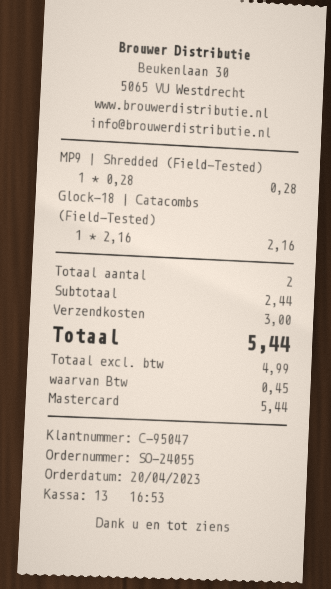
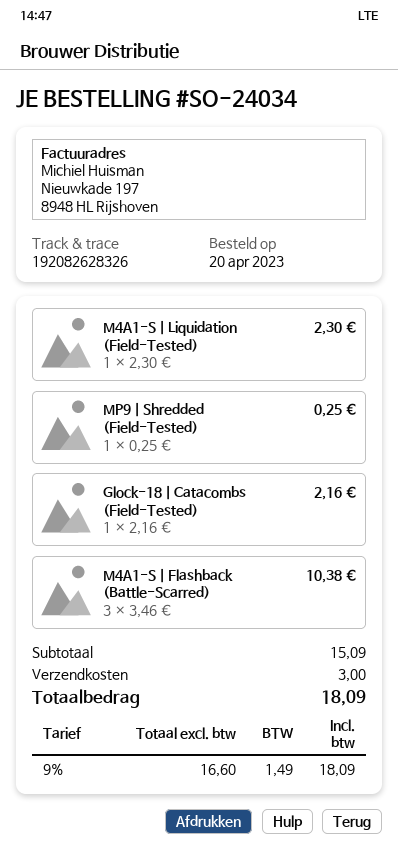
order number: SO-24055 -> SO-24034
MP9 | Shredded (Field-Tested): 1 x 0.28 = 0.28 -> 1 x 0.25 = 0.25
M4A1-S | Liquidation (Field-Tested): none -> 1 x 2.30 = 2.30
M4A1-S | Flashback (Battle-Scarred): none -> 3 x 3.46 = 10.38
subtotal: 2.44 -> 15.09
net: 4.99 -> 16.60
tax: 0.45 -> 1.49
total: 5.44 -> 18.09

